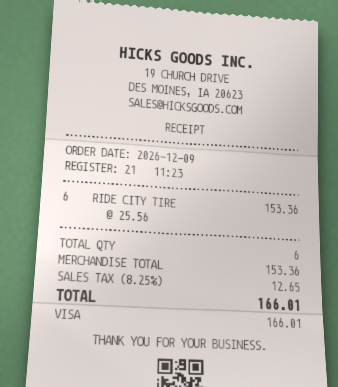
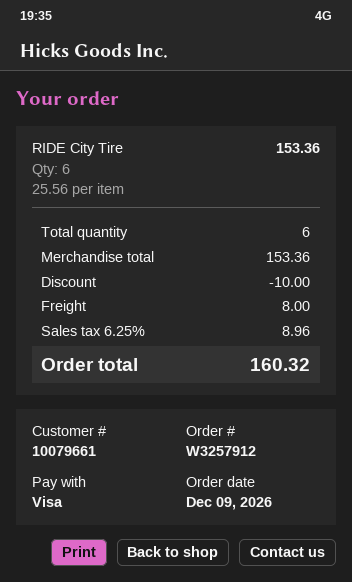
discount: none -> 10.00
shipping: none -> 8.00
tax: 8.25% = 12.65 -> 6.25% = 8.96
total: 166.01 -> 160.32

